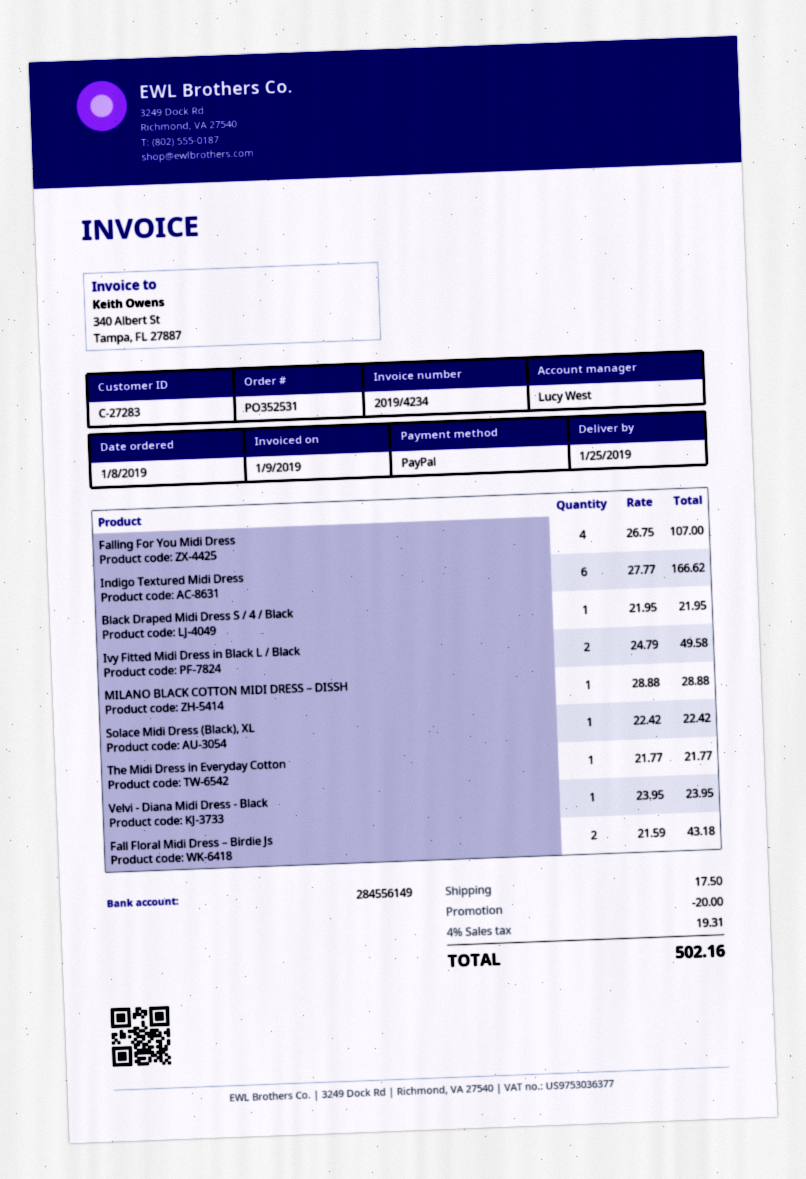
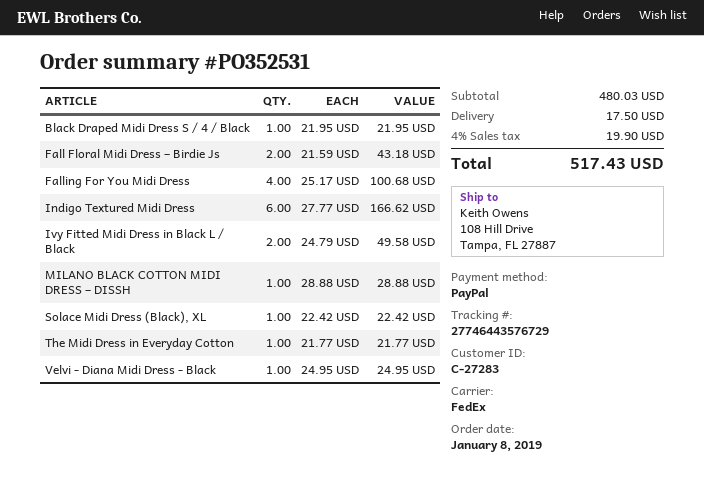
Falling For You Midi Dress: 4 x 26.75 = 107.00 -> 4 x 25.17 = 100.68
Velvi - Diana Midi Dress - Black: 1 x 23.95 = 23.95 -> 1 x 24.95 = 24.95
discount: 20.00 -> none
tax: 4% = 19.31 -> 4% = 19.90
total: 502.16 -> 517.43

